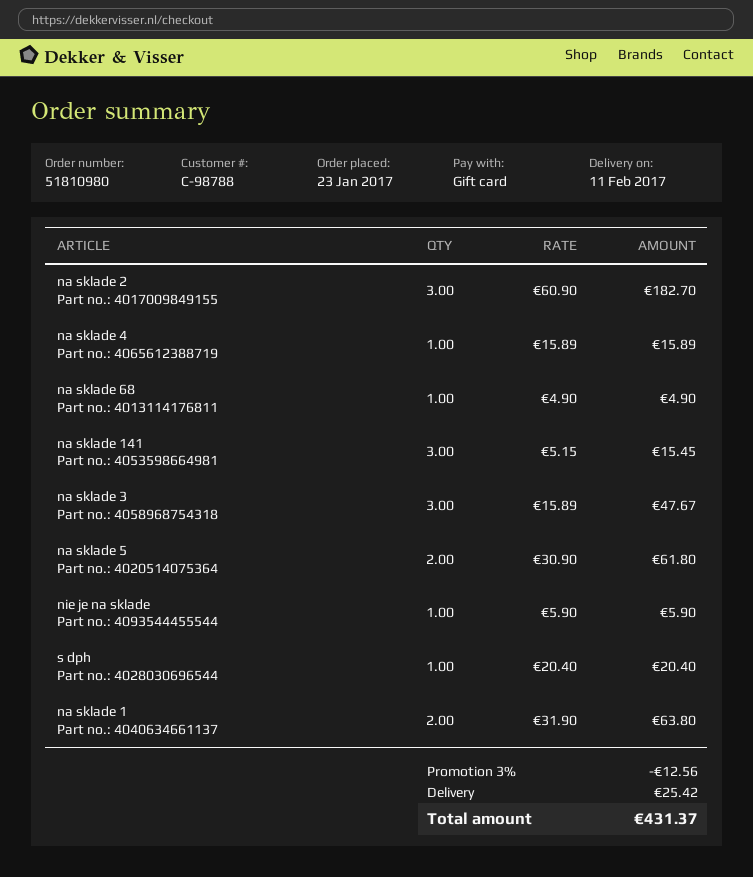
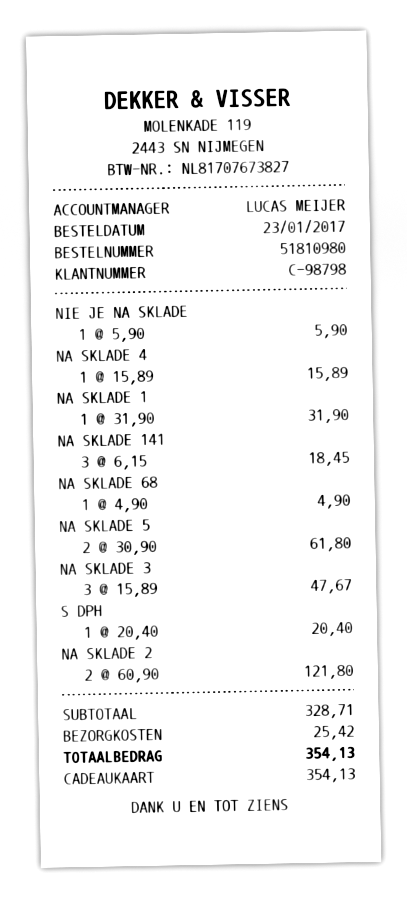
customer number: C-98788 -> C-98798
na sklade 2: 3 x 60.90 = 182.70 -> 2 x 60.90 = 121.80
na sklade 141: 3 x 5.15 = 15.45 -> 3 x 6.15 = 18.45
na sklade 1: 2 x 31.90 = 63.80 -> 1 x 31.90 = 31.90
discount: 3% = 12.56 -> none
total: 431.37 -> 354.13

